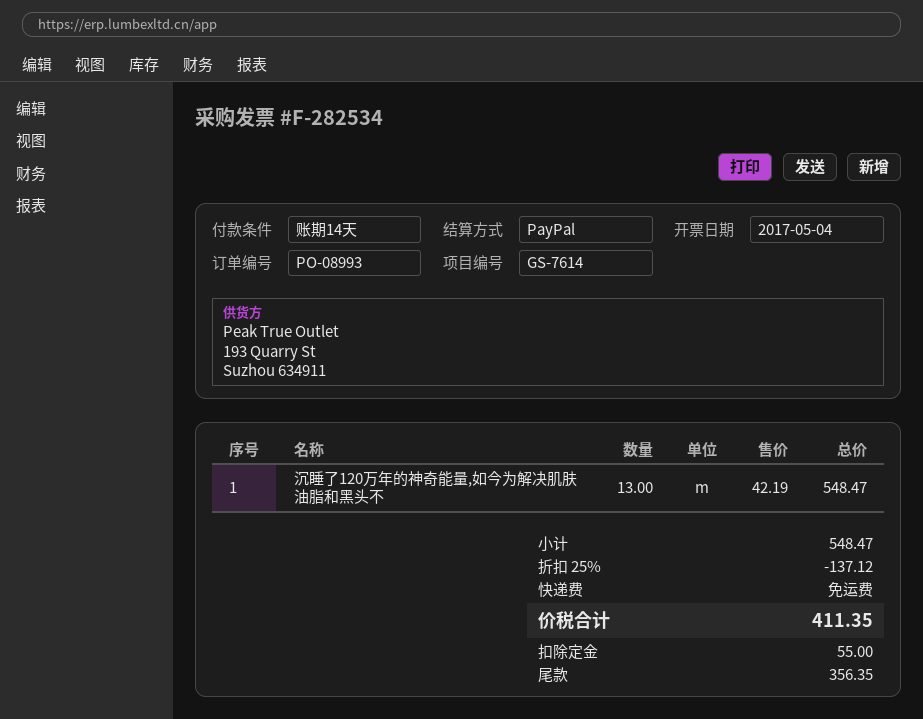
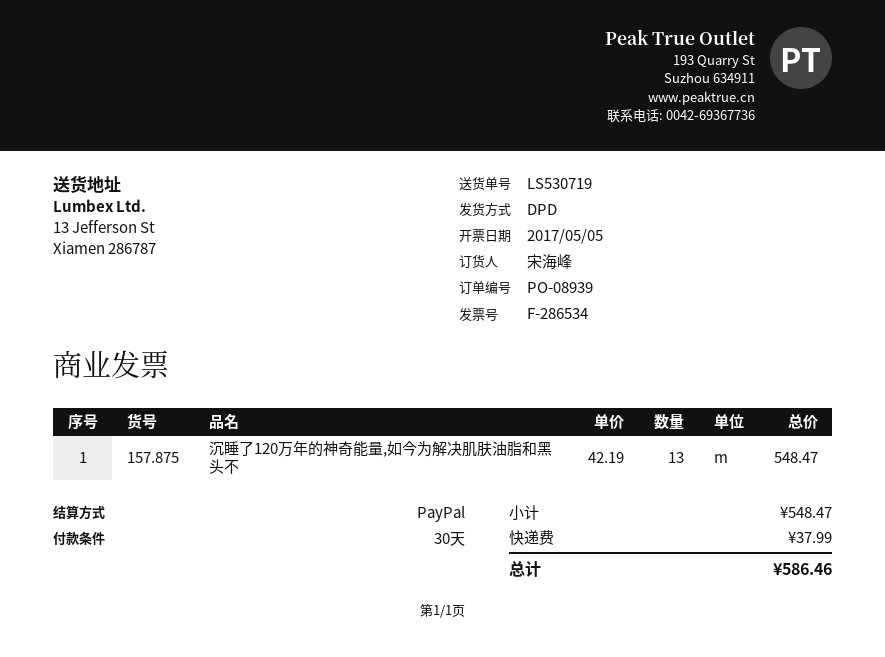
order number: PO-08993 -> PO-08939
invoice number: F-282534 -> F-286534
invoice date: 2017-05-04 -> 2017-05-05
payment terms: 14 days -> 30 days
discount: 25% = 137.12 -> none
shipping: 0.00 -> 37.99
total: 411.35 -> 586.46

